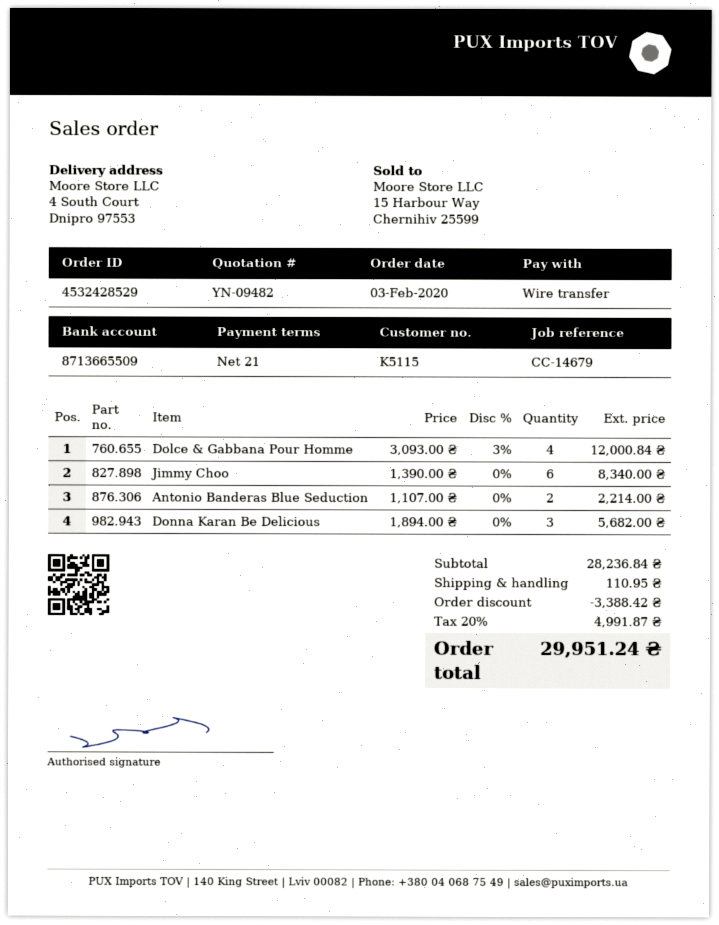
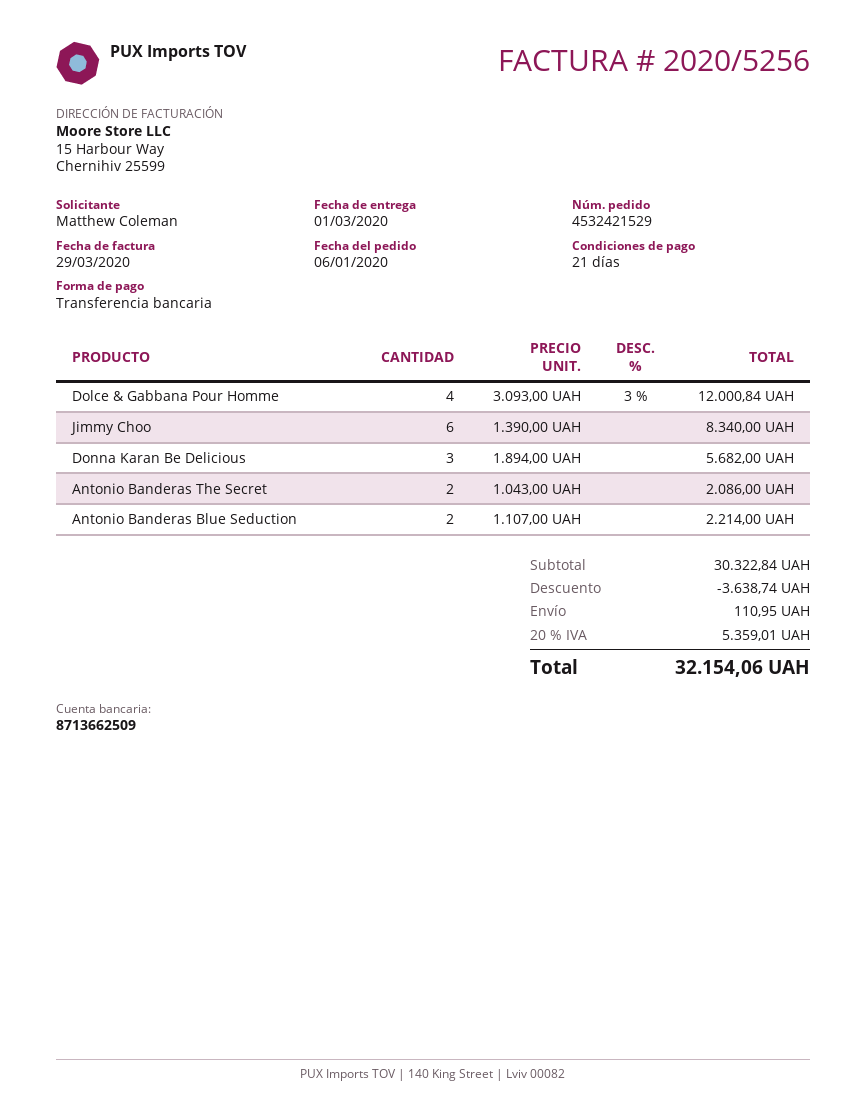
order number: 4532428529 -> 4532421529
order date: 2020-02-03 -> 2020-01-06
bank account: 8713665509 -> 8713662509
Antonio Banderas The Secret: none -> 2 x 1043.00 = 2086.00
subtotal: 28236.84 -> 30322.84
discount: 3388.42 -> 3638.74
tax: 20% = 4991.87 -> 20% = 5359.01
total: 29951.24 -> 32154.06

